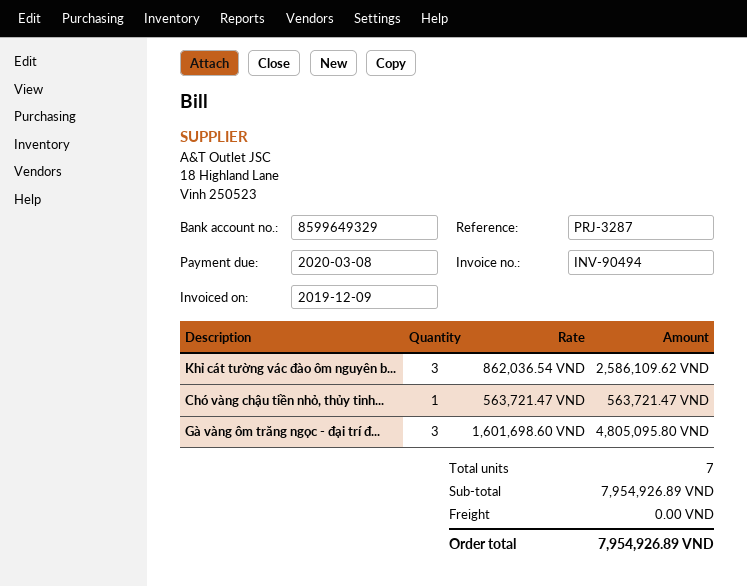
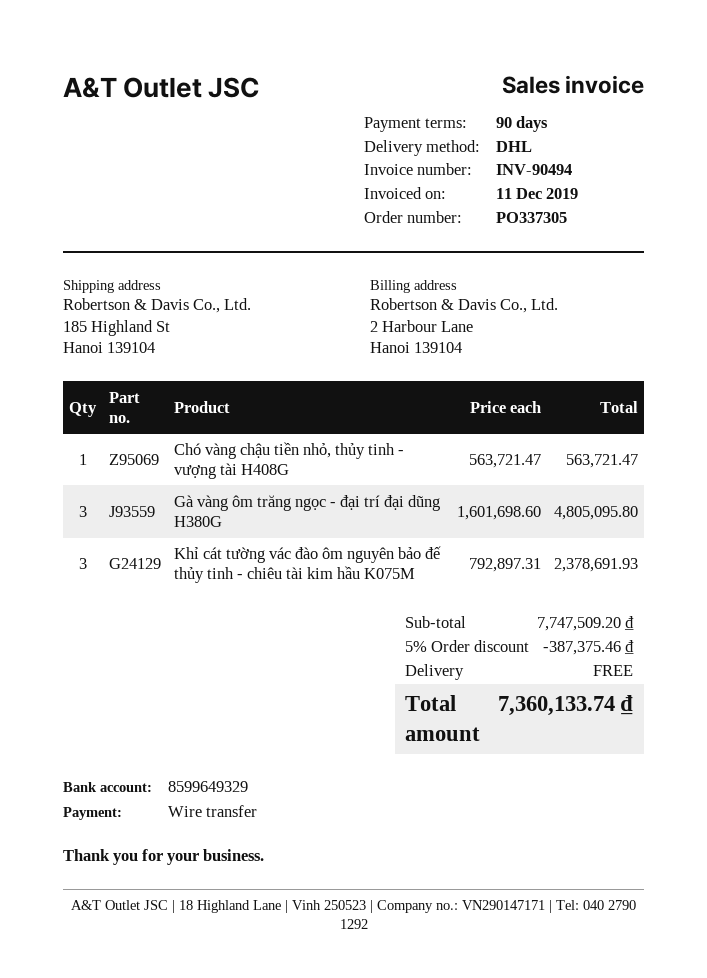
invoice date: 2019-12-09 -> 2019-12-11
Khỉ cát tường vác đào ôm nguyên b...: 3 x 862036.54 = 2586109.62 -> 3 x 792897.31 = 2378691.93
subtotal: 7954926.89 -> 7747509.20
discount: none -> 5% = 387375.46
total: 7954926.89 -> 7360133.74

